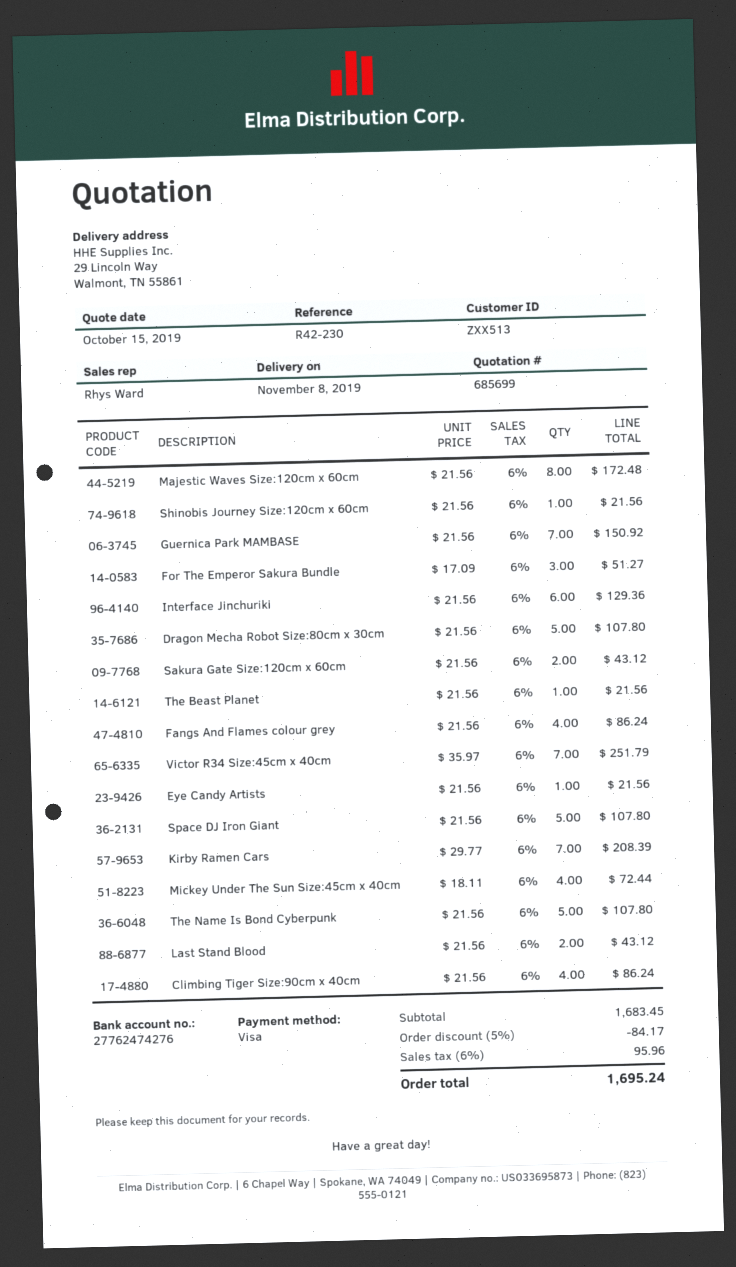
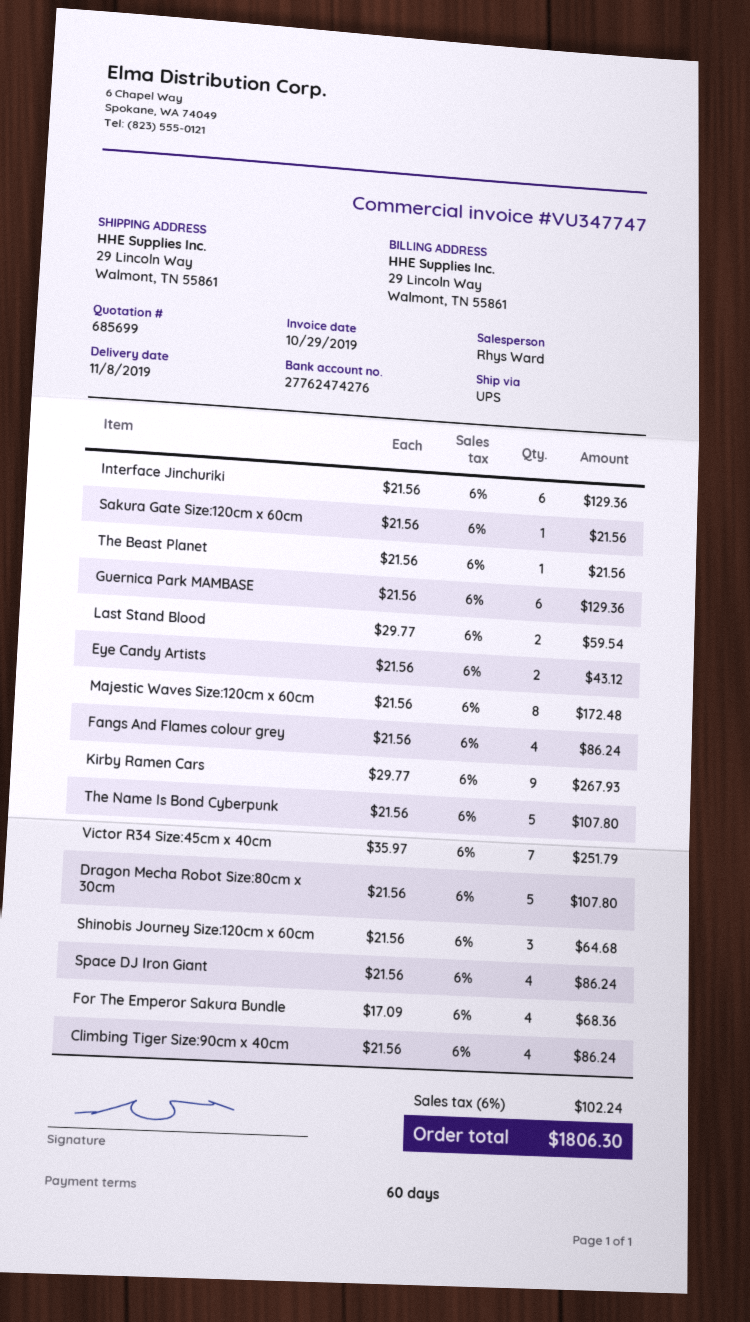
Shinobis Journey Size:120cm x 60cm: 1 x 21.56 = 21.56 -> 3 x 21.56 = 64.68
Guernica Park MAMBASE: 7 x 21.56 = 150.92 -> 6 x 21.56 = 129.36
For The Emperor Sakura Bundle: 3 x 17.09 = 51.27 -> 4 x 17.09 = 68.36
Sakura Gate Size:120cm x 60cm: 2 x 21.56 = 43.12 -> 1 x 21.56 = 21.56
Eye Candy Artists: 1 x 21.56 = 21.56 -> 2 x 21.56 = 43.12
Space DJ Iron Giant: 5 x 21.56 = 107.80 -> 4 x 21.56 = 86.24
Kirby Ramen Cars: 7 x 29.77 = 208.39 -> 9 x 29.77 = 267.93
Mickey Under The Sun Size:45cm x 40cm: 4 x 18.11 = 72.44 -> none
Last Stand Blood: 2 x 21.56 = 43.12 -> 2 x 29.77 = 59.54
discount: 5% = 84.17 -> none
tax: 6% = 95.96 -> 6% = 102.24
total: 1695.24 -> 1806.30

